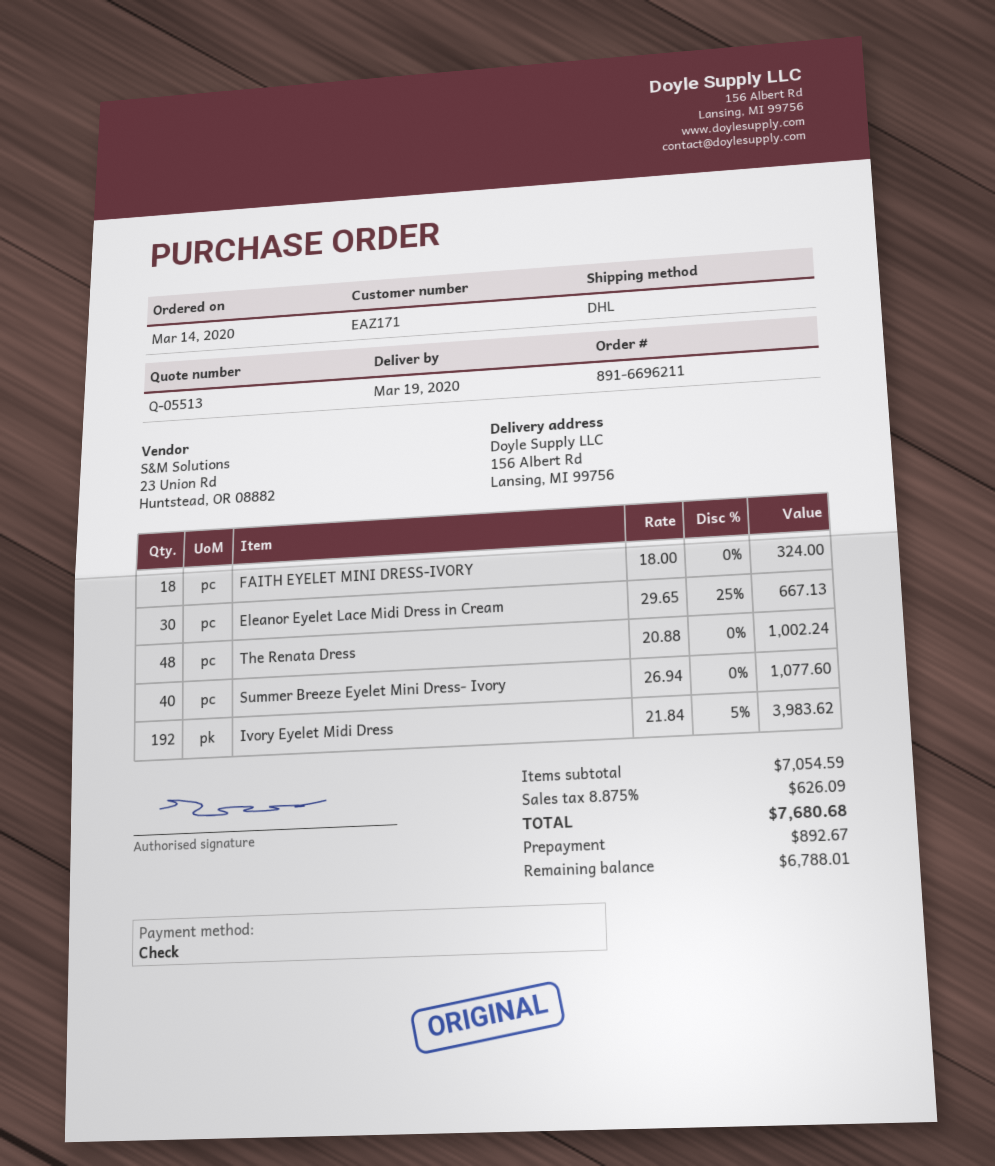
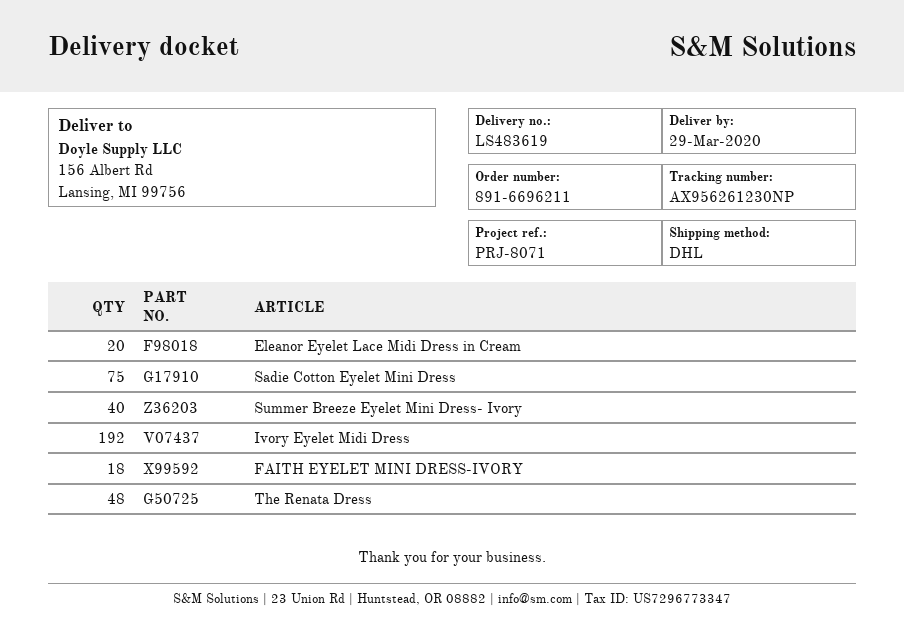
delivery date: 2020-03-19 -> 2020-03-29
Eleanor Eyelet Lace Midi Dress in Cream: 30 -> 20
Sadie Cotton Eyelet Mini Dress: none -> 75

